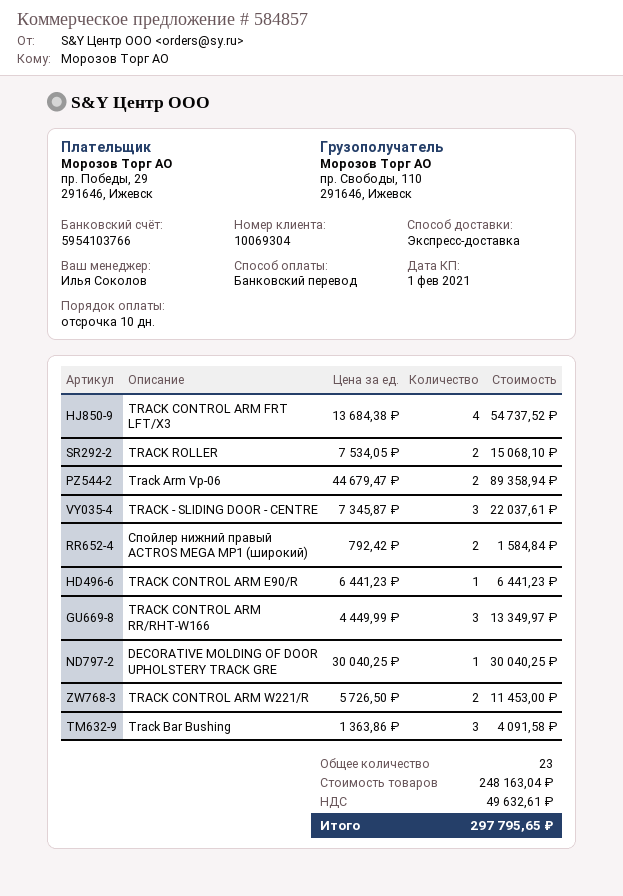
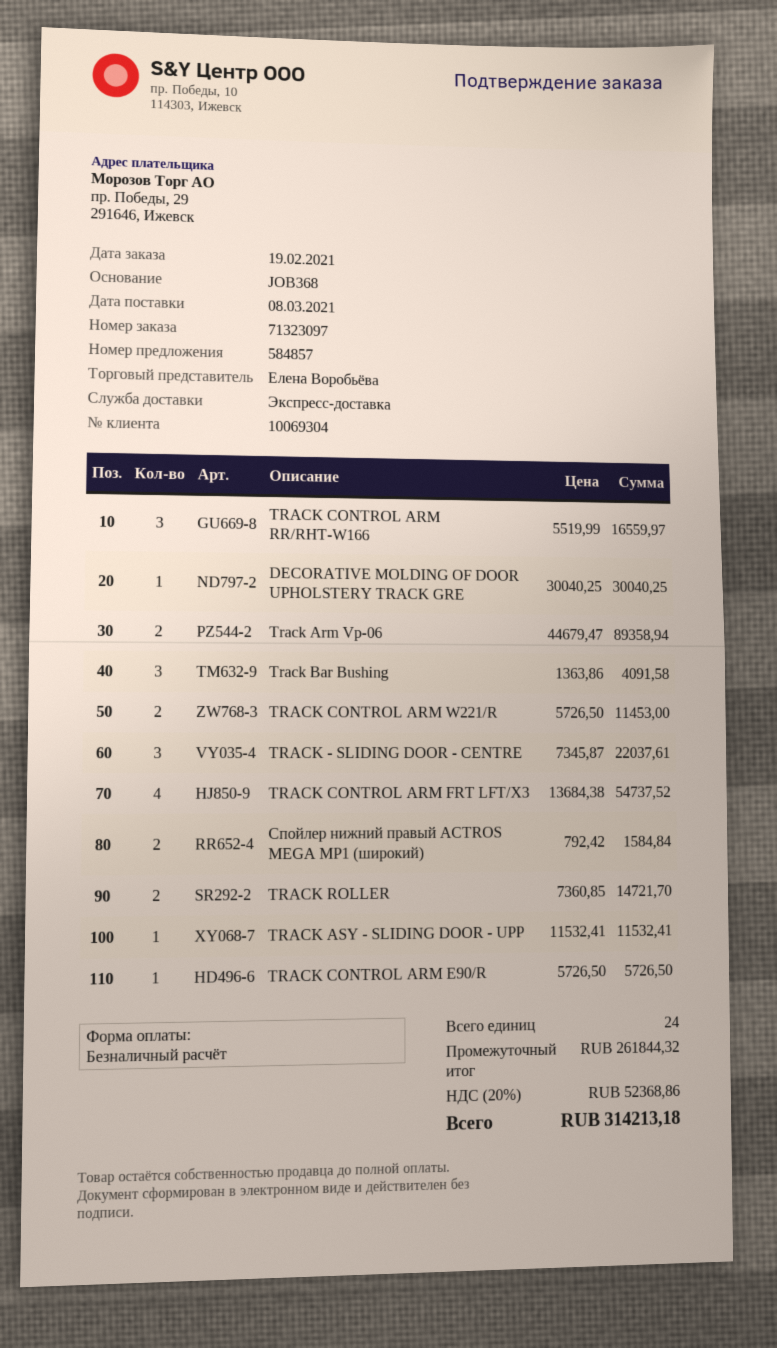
sales rep: Илья Соколов -> Елена Воробьёва
TRACK ROLLER: 2 x 7534.05 = 15068.10 -> 2 x 7360.85 = 14721.70
TRACK CONTROL ARM E90/R: 1 x 6441.23 = 6441.23 -> 1 x 5726.50 = 5726.50
TRACK CONTROL ARM RR/RHT-W166: 3 x 4449.99 = 13349.97 -> 3 x 5519.99 = 16559.97
TRACK ASY - SLIDING DOOR - UPP: none -> 1 x 11532.41 = 11532.41
total quantity: 23 -> 24
subtotal: 248163.04 -> 261844.32
tax: 49632.61 -> 52368.86
total: 297795.65 -> 314213.18

